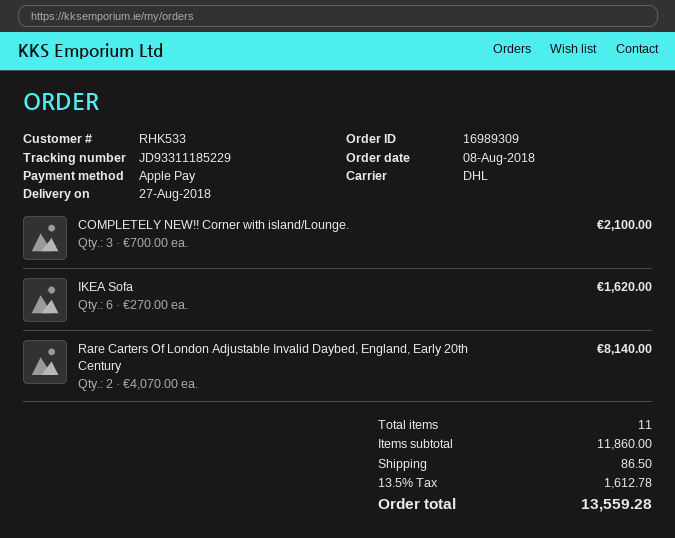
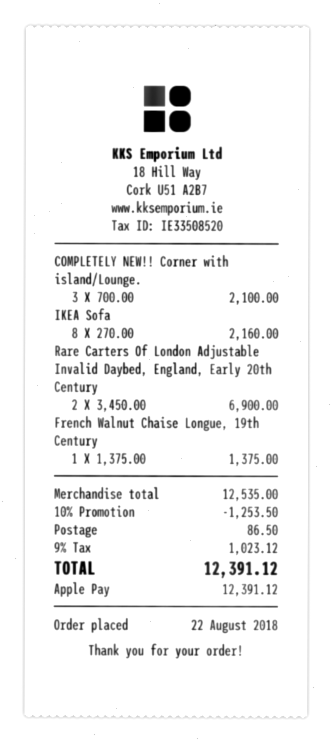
order date: 2018-08-08 -> 2018-08-22
IKEA Sofa: 6 x 270.00 = 1620.00 -> 8 x 270.00 = 2160.00
Rare Carters Of London Adjustable Invalid Daybed, England, Early 20th Century: 2 x 4070.00 = 8140.00 -> 2 x 3450.00 = 6900.00
French Walnut Chaise Longue, 19th Century: none -> 1 x 1375.00 = 1375.00
subtotal: 11860.00 -> 12535.00
discount: none -> 10% = 1253.50
tax: 13.5% = 1612.78 -> 9% = 1023.12
total: 13559.28 -> 12391.12

